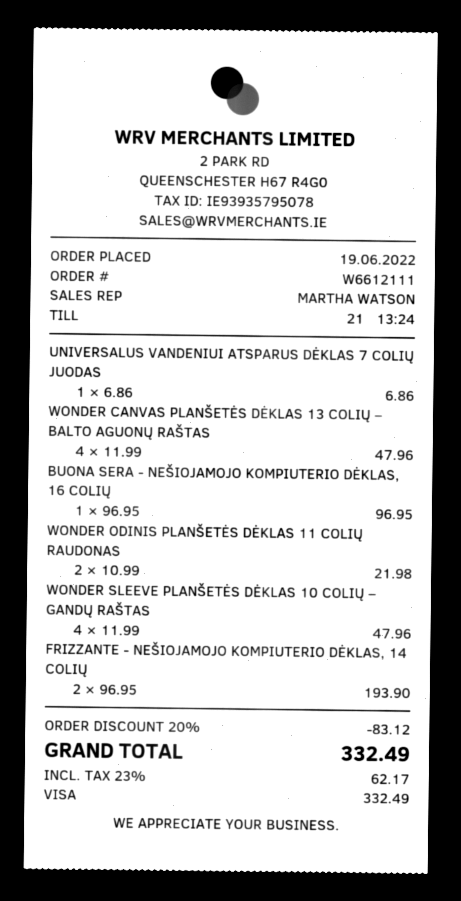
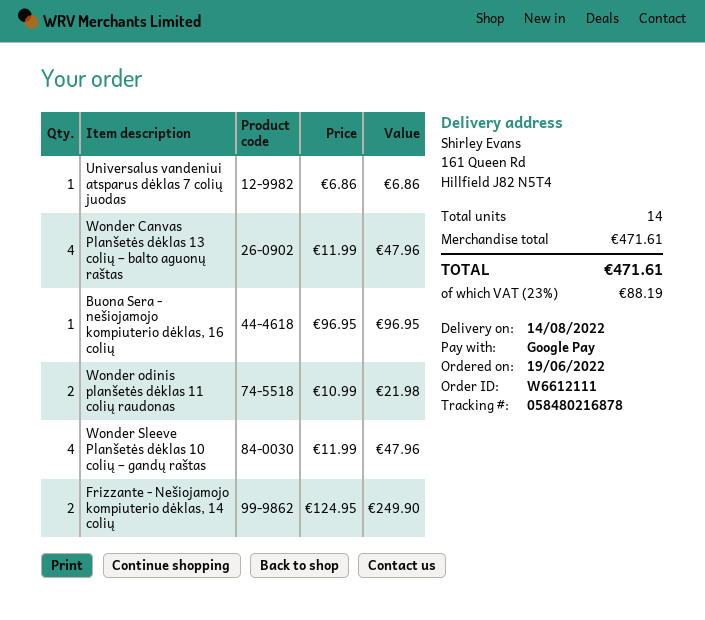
payment method: Visa -> Google Pay
FRIZZANTE - NEŠIOJAMOJO KOMPIUTERIO DĖKLAS, 14 COLIŲ: 2 x 96.95 = 193.90 -> 2 x 124.95 = 249.90
discount: 20% = 83.12 -> none
tax: 23% = 62.17 -> 23% = 88.19
total: 332.49 -> 471.61

